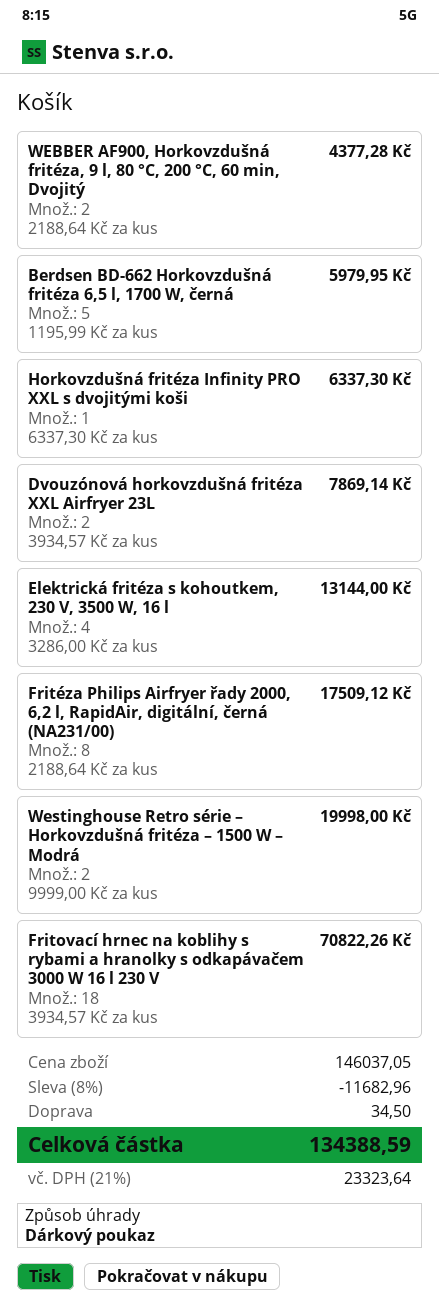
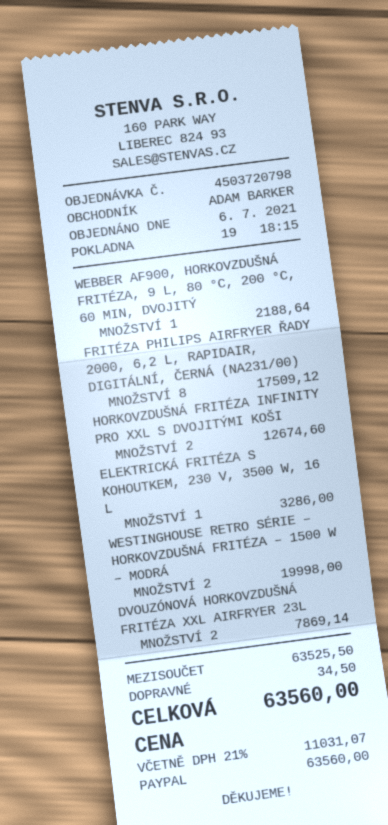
payment method: gift card -> PayPal
WEBBER AF900, Horkovzdušná fritéza, 9 l, 80 °C, 200 °C, 60 min, Dvojitý: 2 for 4377.28 -> 1 for 2188.64
Berdsen BD-662 Horkovzdušná fritéza 6,5 l, 1700 W, černá: 5 for 5979.95 -> none
Horkovzdušná fritéza Infinity PRO XXL s dvojitými koši: 1 for 6337.30 -> 2 for 12674.60
Elektrická fritéza s kohoutkem, 230 V, 3500 W, 16 l: 4 for 13144.00 -> 1 for 3286.00
Fritovací hrnec na koblihy s rybami a hranolky s odkapávačem 3000 W 16 l 230 V: 18 for 70822.26 -> none
subtotal: 146037.05 -> 63525.50
discount: 8% = 11682.96 -> none
tax: 21% = 23323.64 -> 21% = 11031.07
total: 134388.59 -> 63560.00

